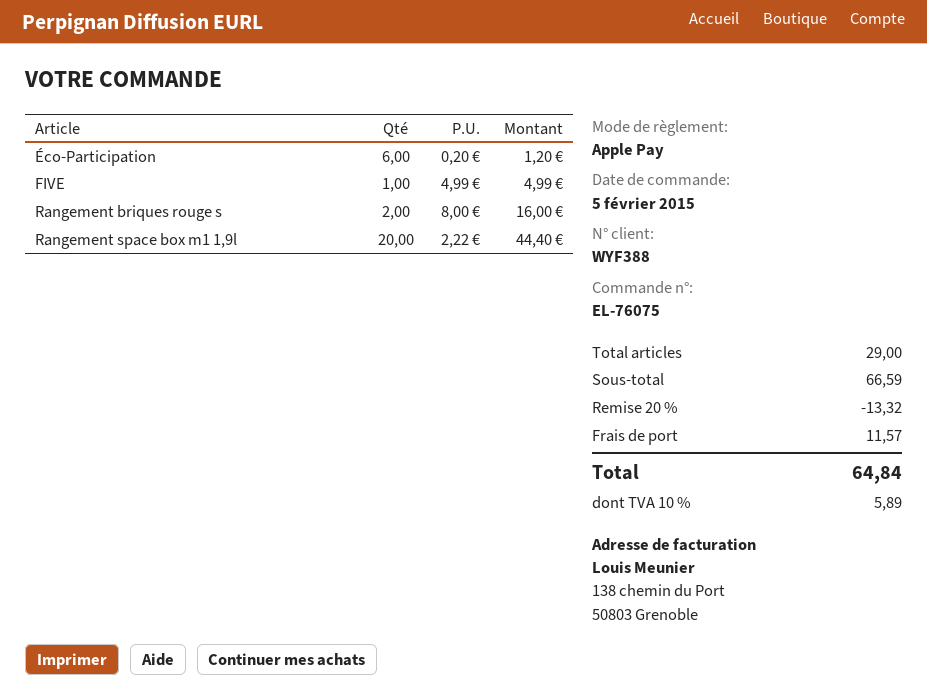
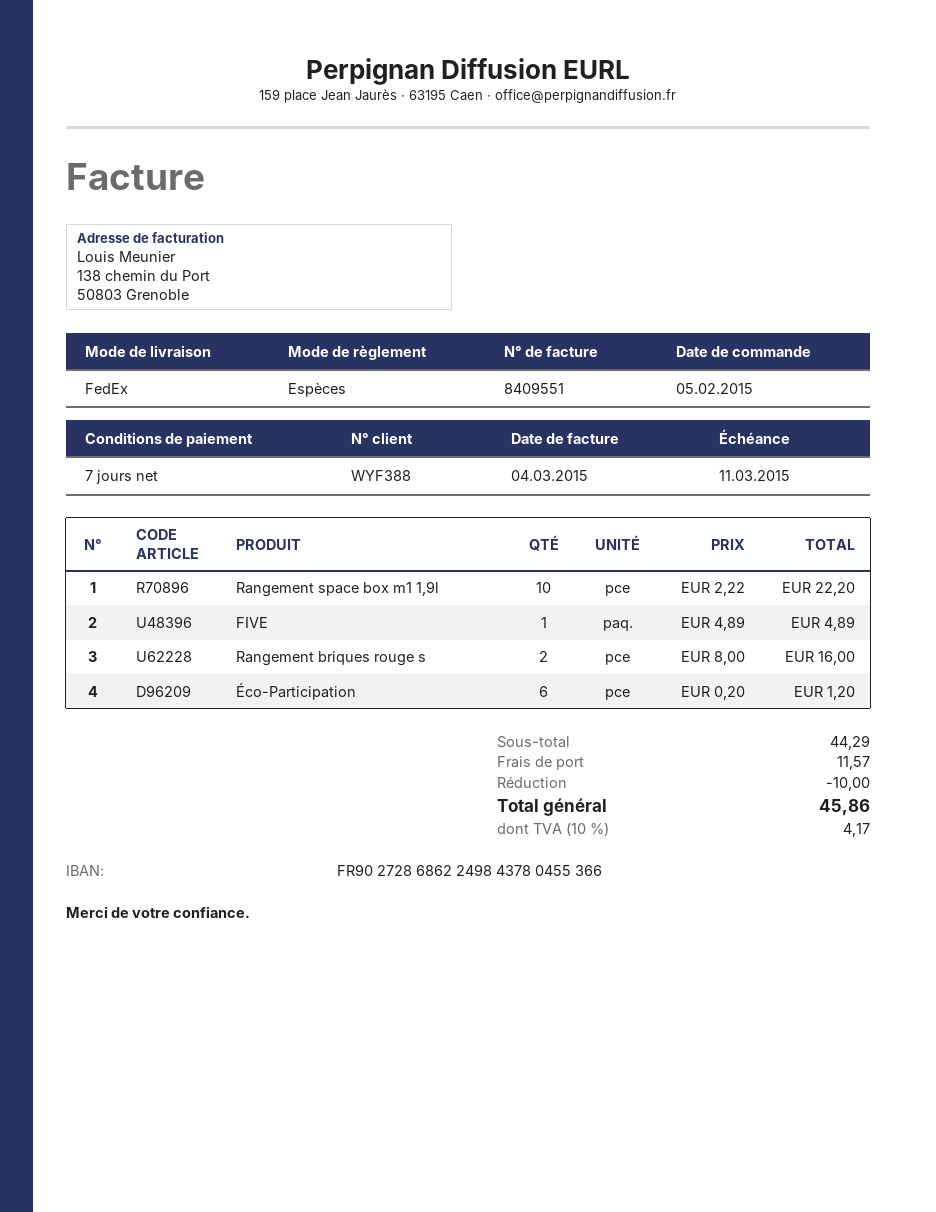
payment method: Apple Pay -> cash
FIVE: 1 x 4.99 = 4.99 -> 1 x 4.89 = 4.89
Rangement space box m1 1,9l: 20 x 2.22 = 44.40 -> 10 x 2.22 = 22.20
subtotal: 66.59 -> 44.29
discount: 13.32 -> 10.00
tax: 10% = 5.89 -> 10% = 4.17
total: 64.84 -> 45.86

